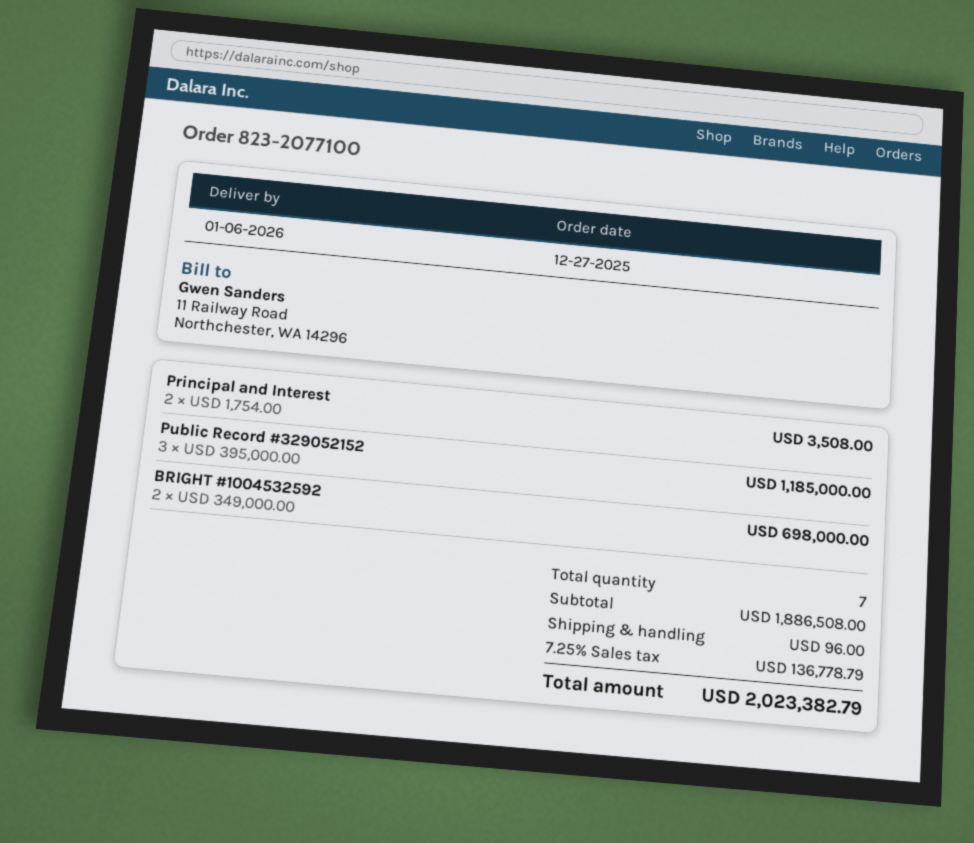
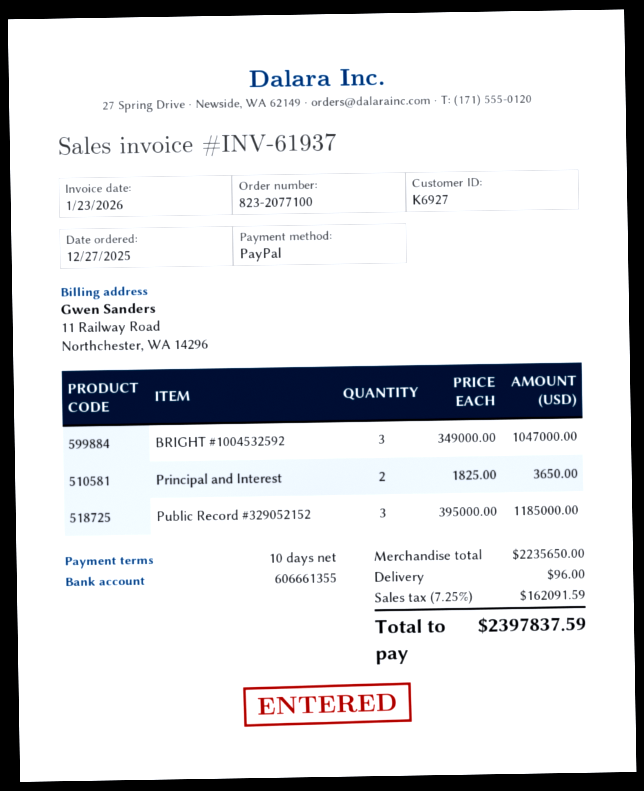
Principal and Interest: 2 x 1754.00 = 3508.00 -> 2 x 1825.00 = 3650.00
BRIGHT #1004532592: 2 x 349000.00 = 698000.00 -> 3 x 349000.00 = 1047000.00
subtotal: 1886508.00 -> 2235650.00
tax: 7.25% = 136778.79 -> 7.25% = 162091.59
total: 2023382.79 -> 2397837.59

